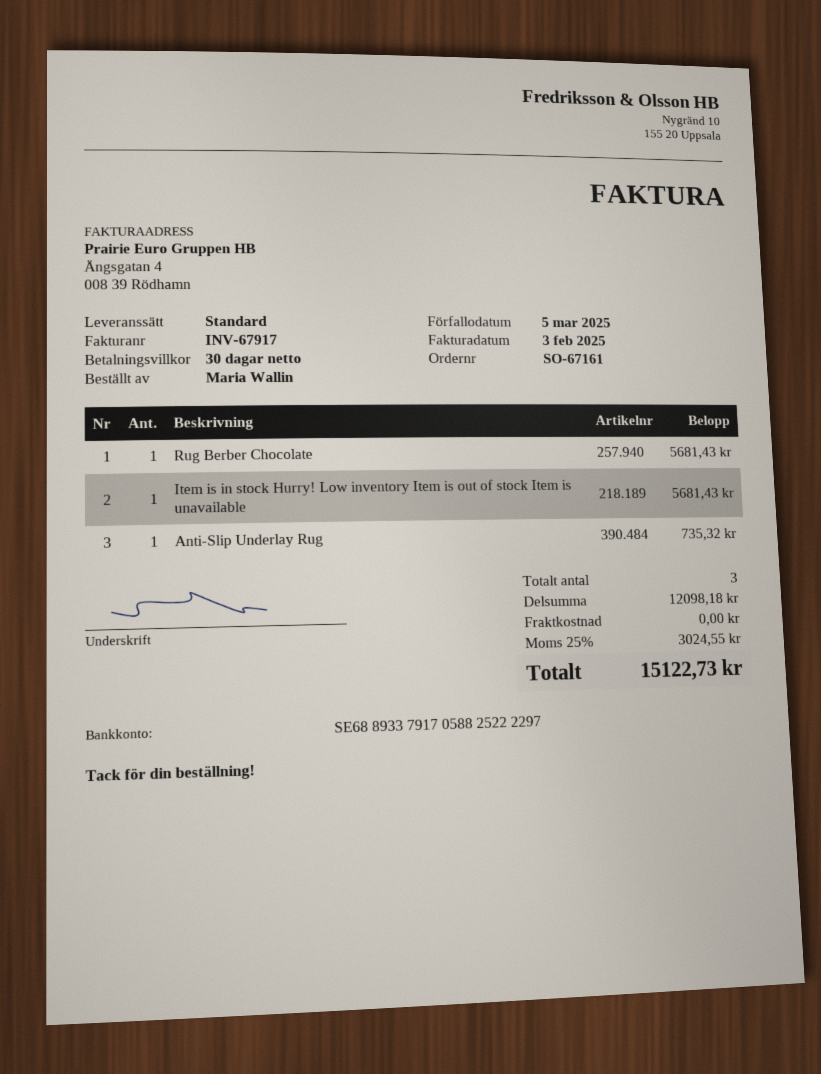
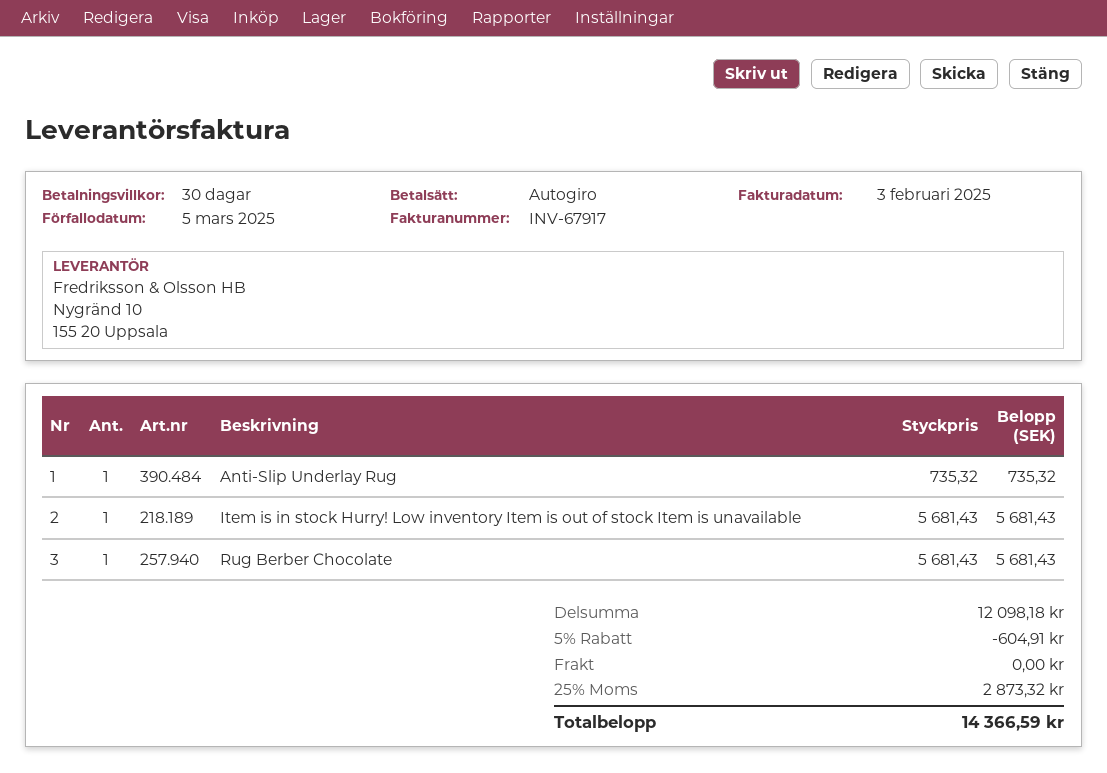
discount: none -> 5% = 604.91
tax: 25% = 3024.55 -> 25% = 2873.32
total: 15122.73 -> 14366.59

